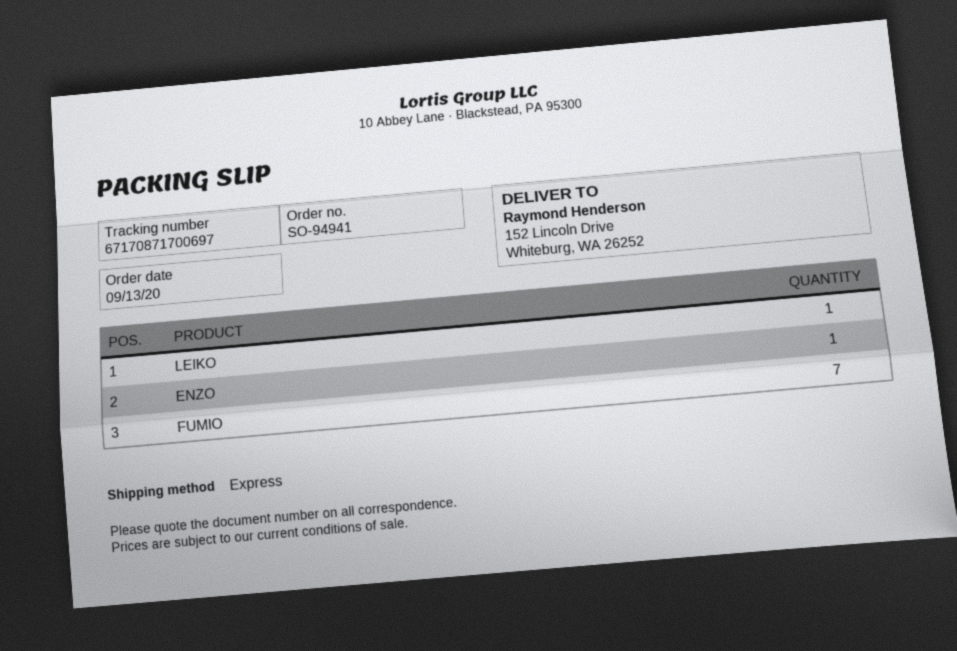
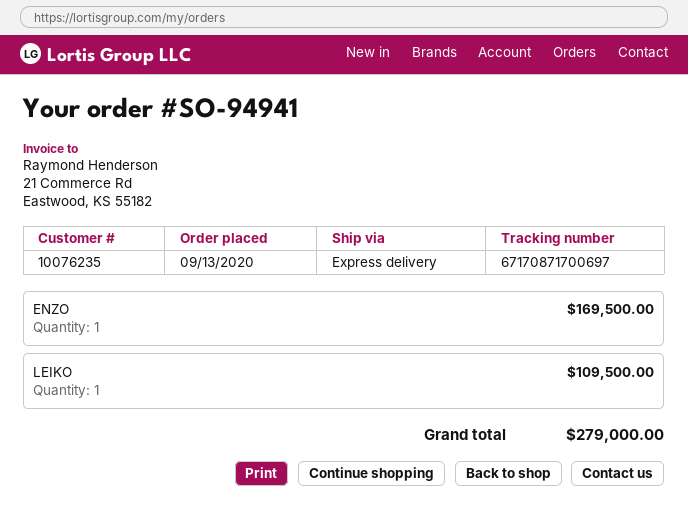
FUMIO: 7 -> none

